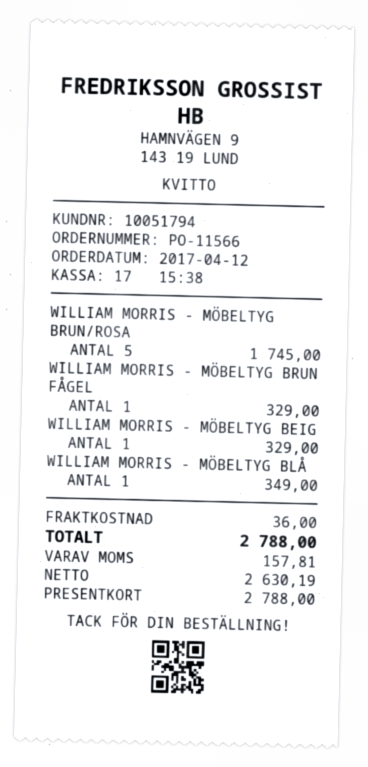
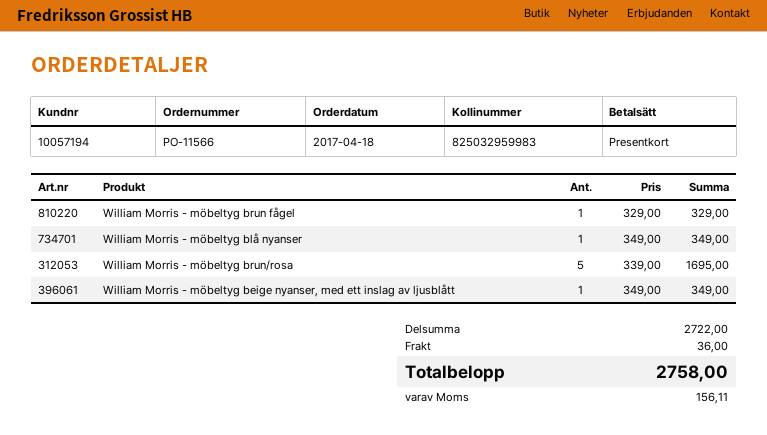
order date: 2017-04-12 -> 2017-04-18
customer number: 10051794 -> 10057194
WILLIAM MORRIS - MÖBELTYG BRUN/ROSA: 5 for 1745.00 -> 5 for 1695.00
WILLIAM MORRIS - MÖBELTYG BEIG: 1 for 329.00 -> 1 for 349.00
tax: 157.81 -> 156.11
total: 2788.00 -> 2758.00

